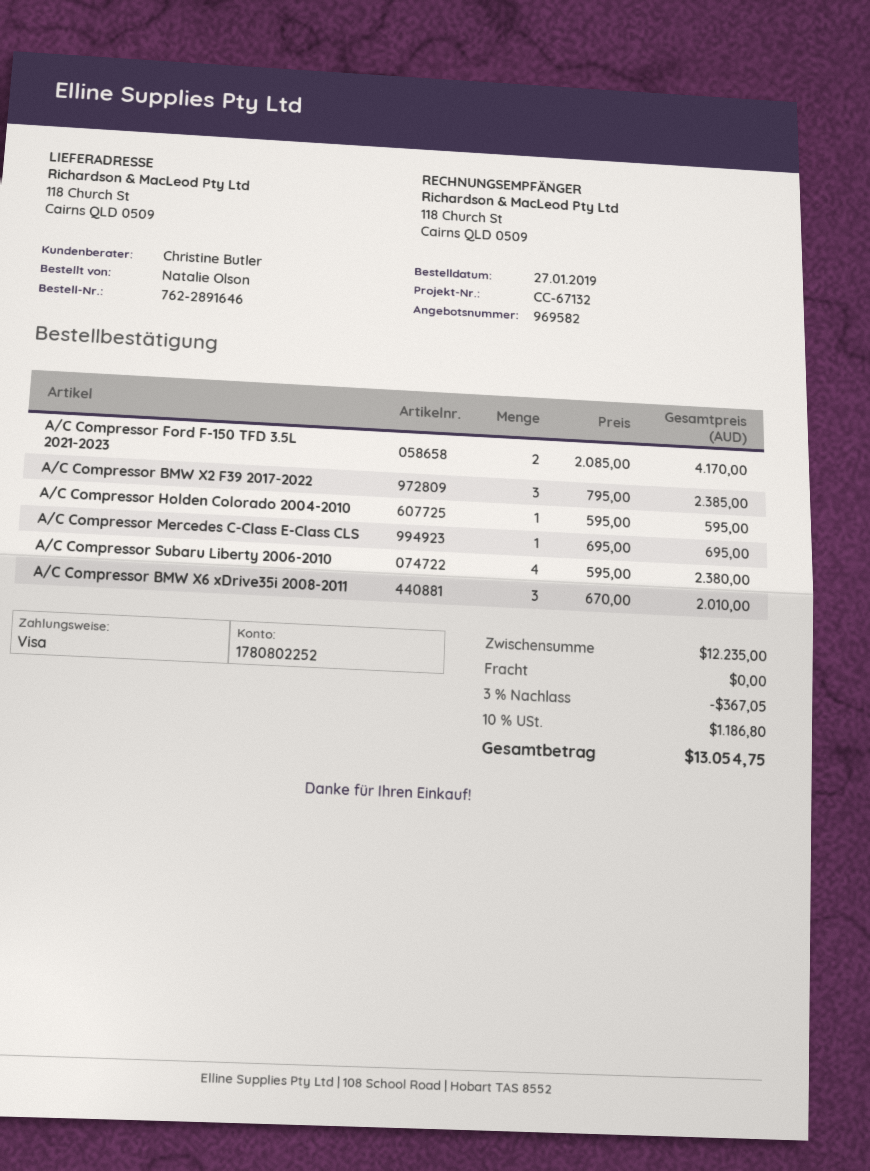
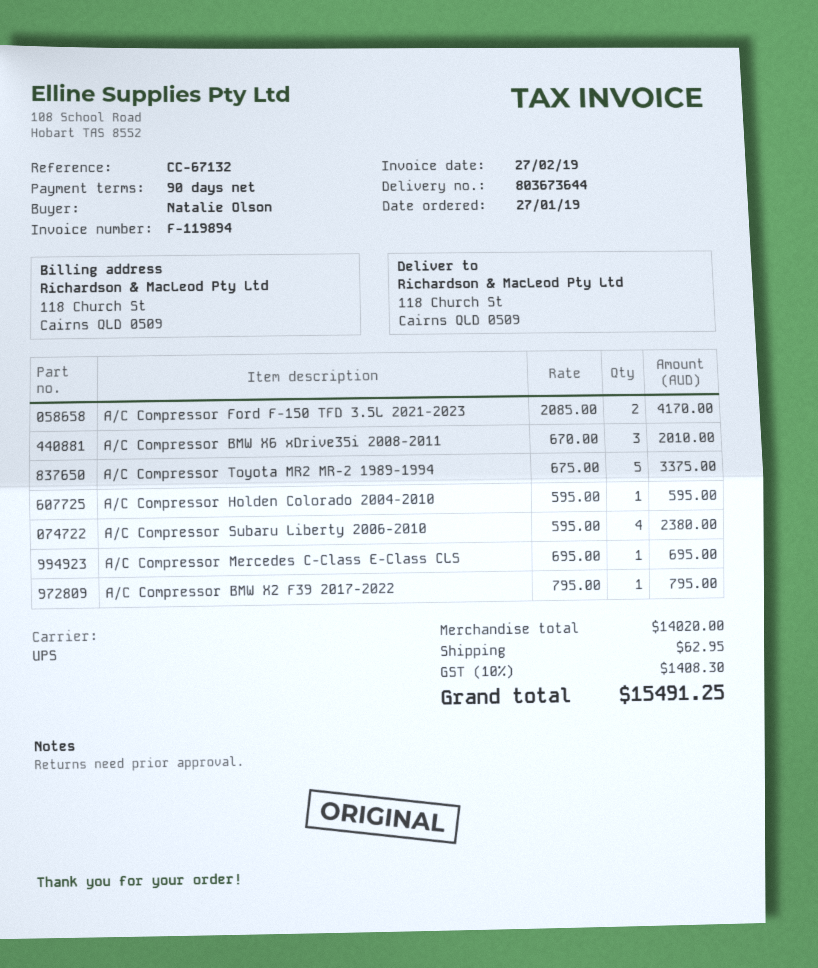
A/C Compressor BMW X2 F39 2017-2022: 3 x 795.00 = 2385.00 -> 1 x 795.00 = 795.00
A/C Compressor Toyota MR2 MR-2 1989-1994: none -> 5 x 675.00 = 3375.00
subtotal: 12235.00 -> 14020.00
discount: 3% = 367.05 -> none
shipping: 0.00 -> 62.95
tax: 10% = 1186.80 -> 10% = 1408.30
total: 13054.75 -> 15491.25

